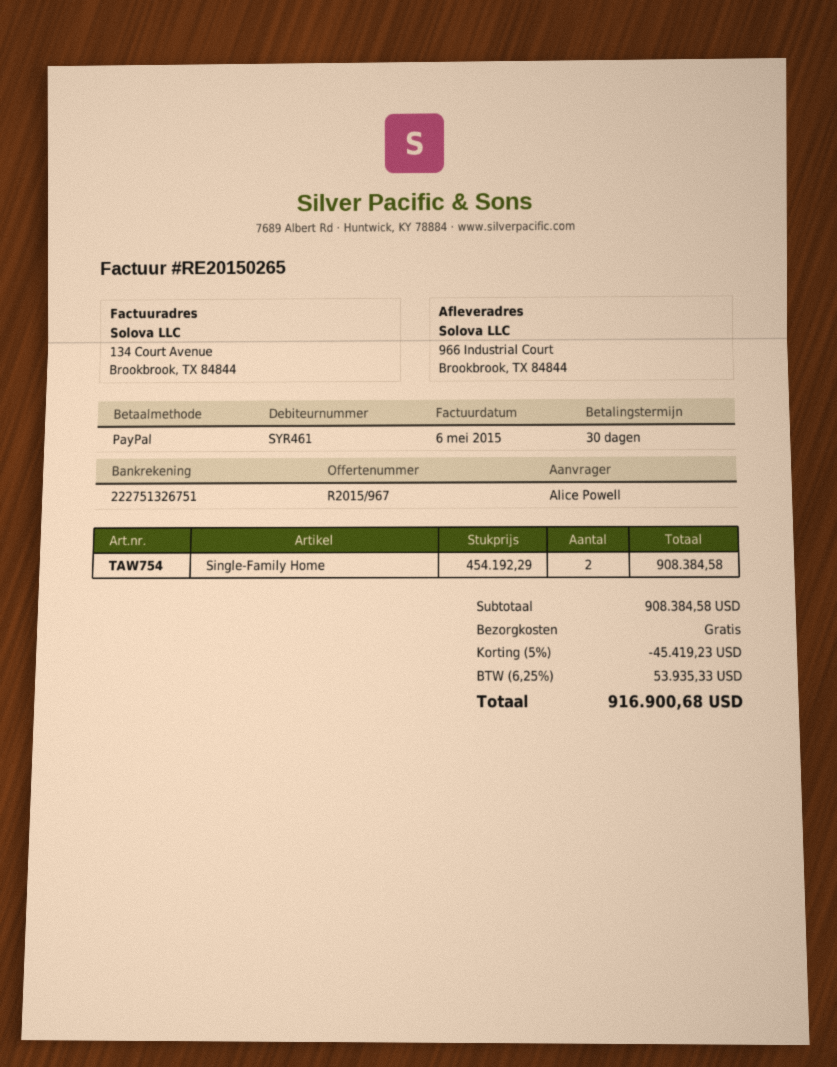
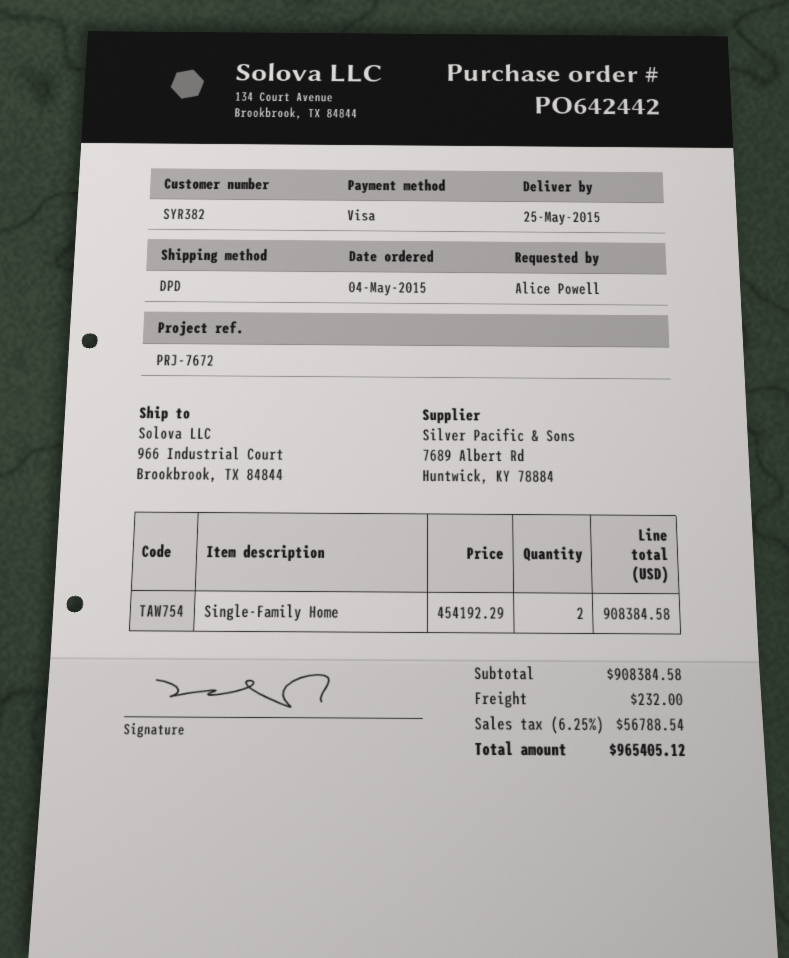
customer number: SYR461 -> SYR382
payment method: PayPal -> Visa
discount: 5% = 45419.23 -> none
shipping: 0.00 -> 232.00
tax: 6.25% = 53935.33 -> 6.25% = 56788.54
total: 916900.68 -> 965405.12

